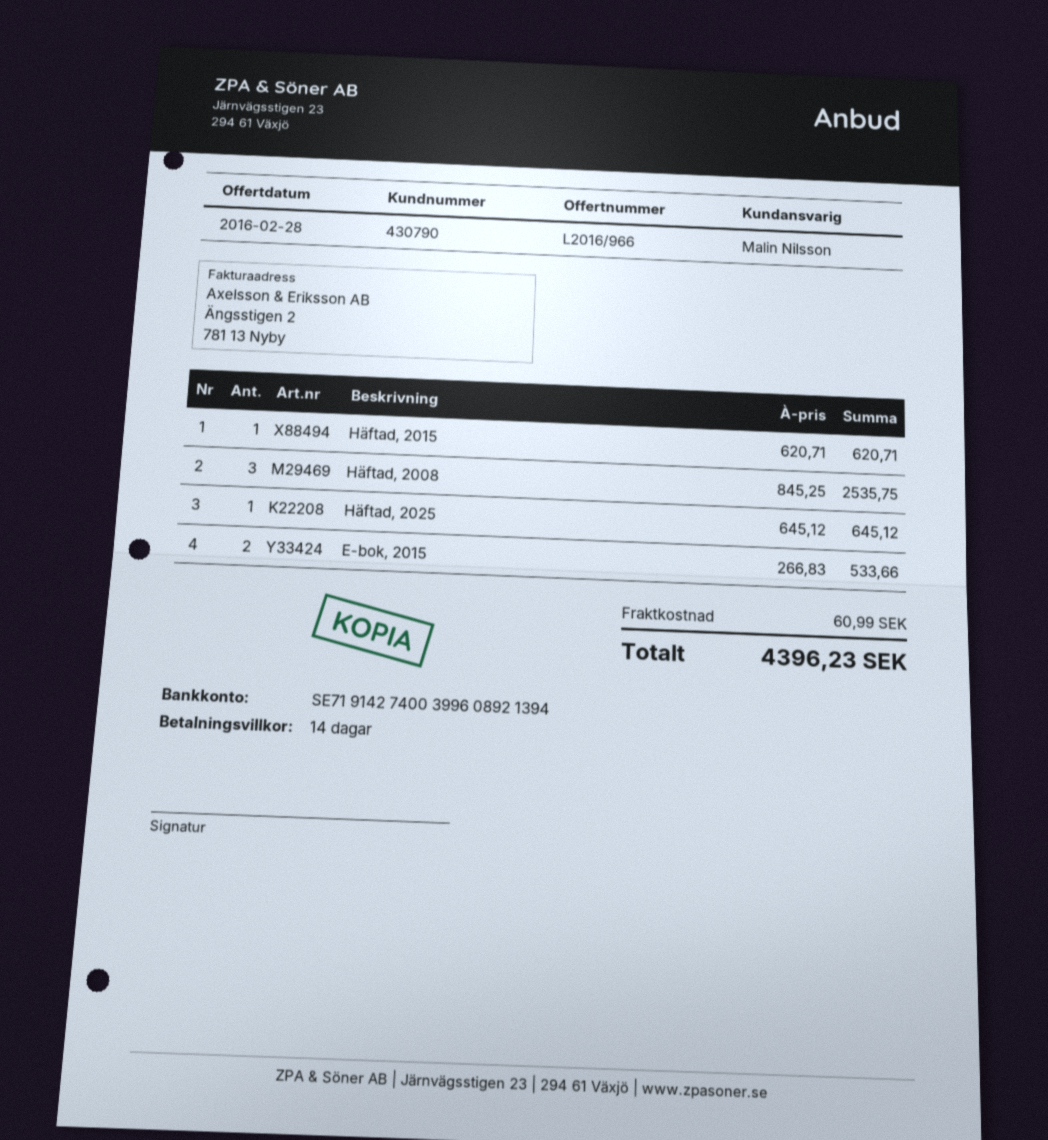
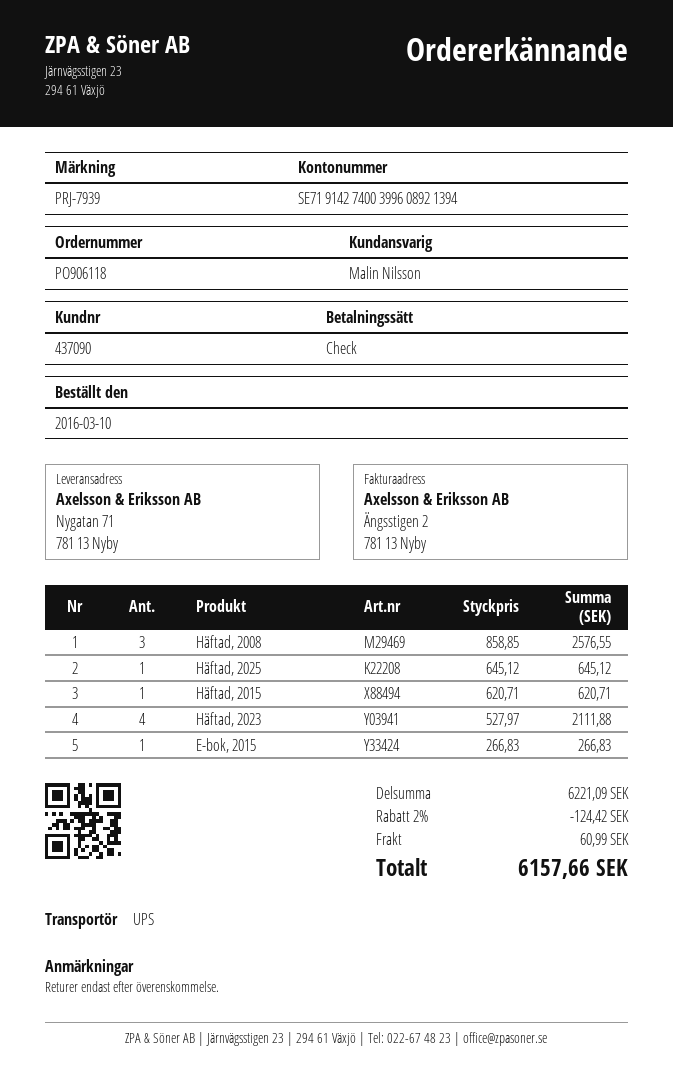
customer number: 430790 -> 437090
Häftad, 2008: 3 x 845.25 = 2535.75 -> 3 x 858.85 = 2576.55
E-bok, 2015: 2 x 266.83 = 533.66 -> 1 x 266.83 = 266.83
Häftad, 2023: none -> 4 x 527.97 = 2111.88
discount: none -> 2% = 124.42
total: 4396.23 -> 6157.66

